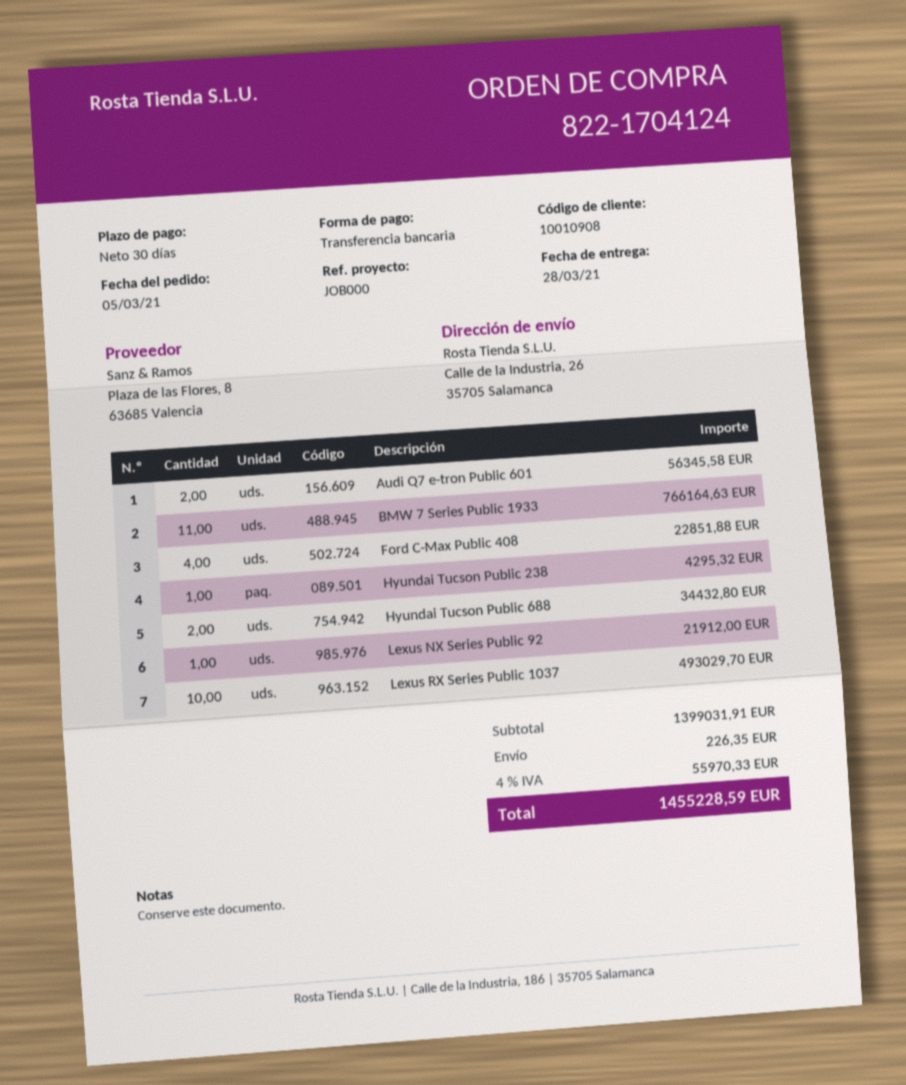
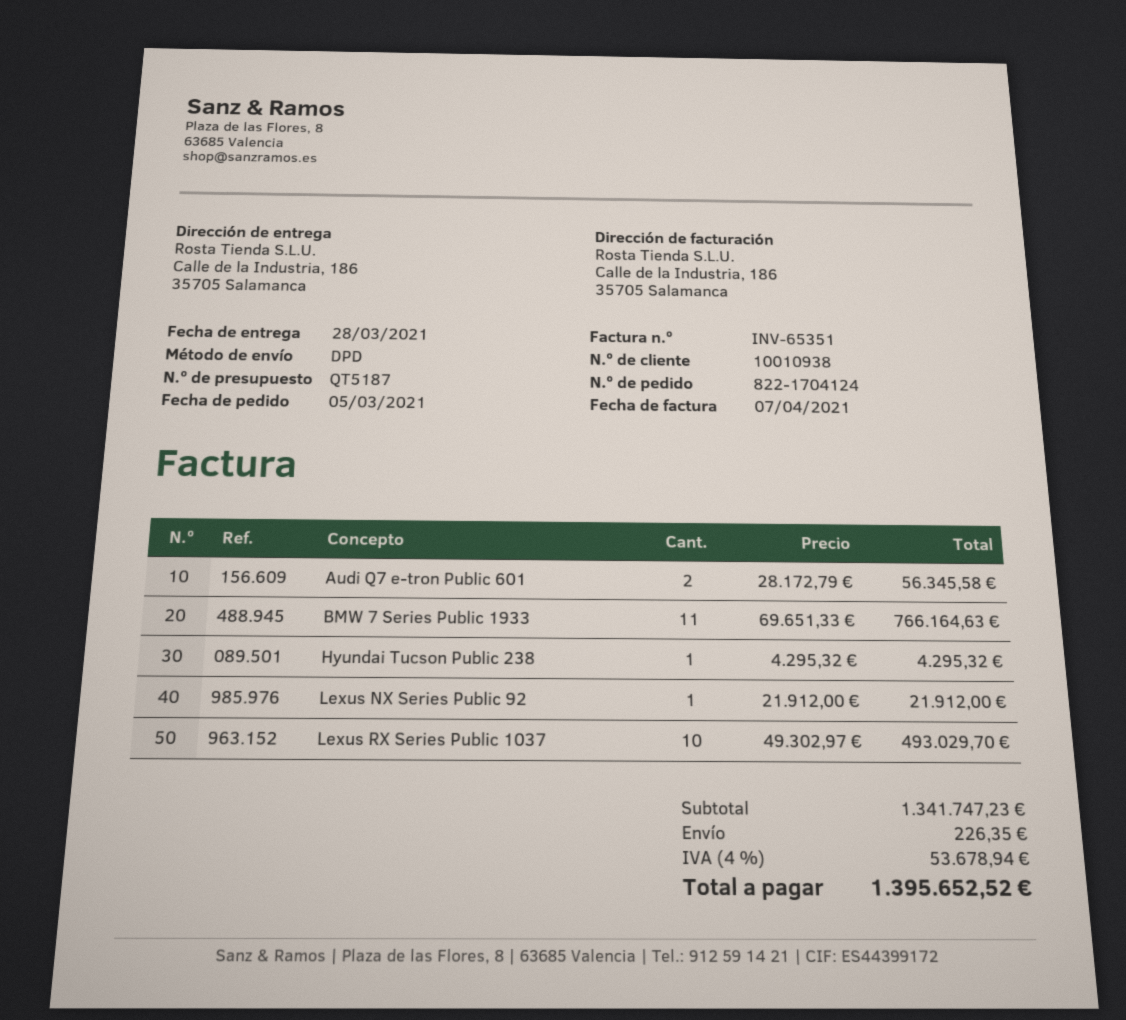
customer number: 10010908 -> 10010938
ship to: Calle de la Industria, 26, 35705 Salamanca -> Calle de la Industria, 186, 35705 Salamanca
Ford C-Max Public 408: 4 for 22851.88 -> none
Hyundai Tucson Public 688: 2 for 34432.80 -> none
subtotal: 1399031.91 -> 1341747.23
tax: 4% = 55970.33 -> 4% = 53678.94
total: 1455228.59 -> 1395652.52

